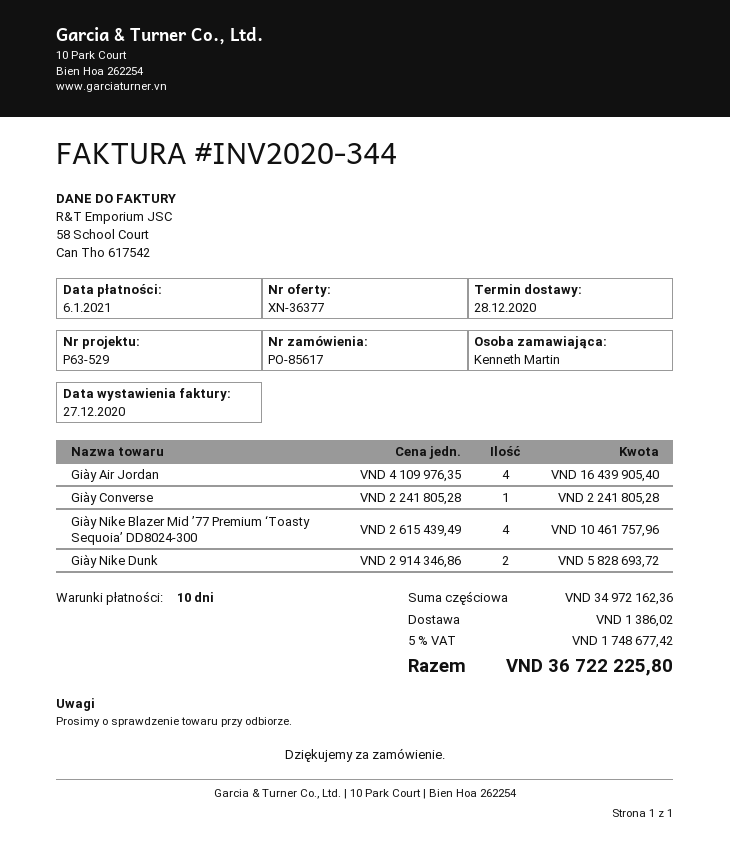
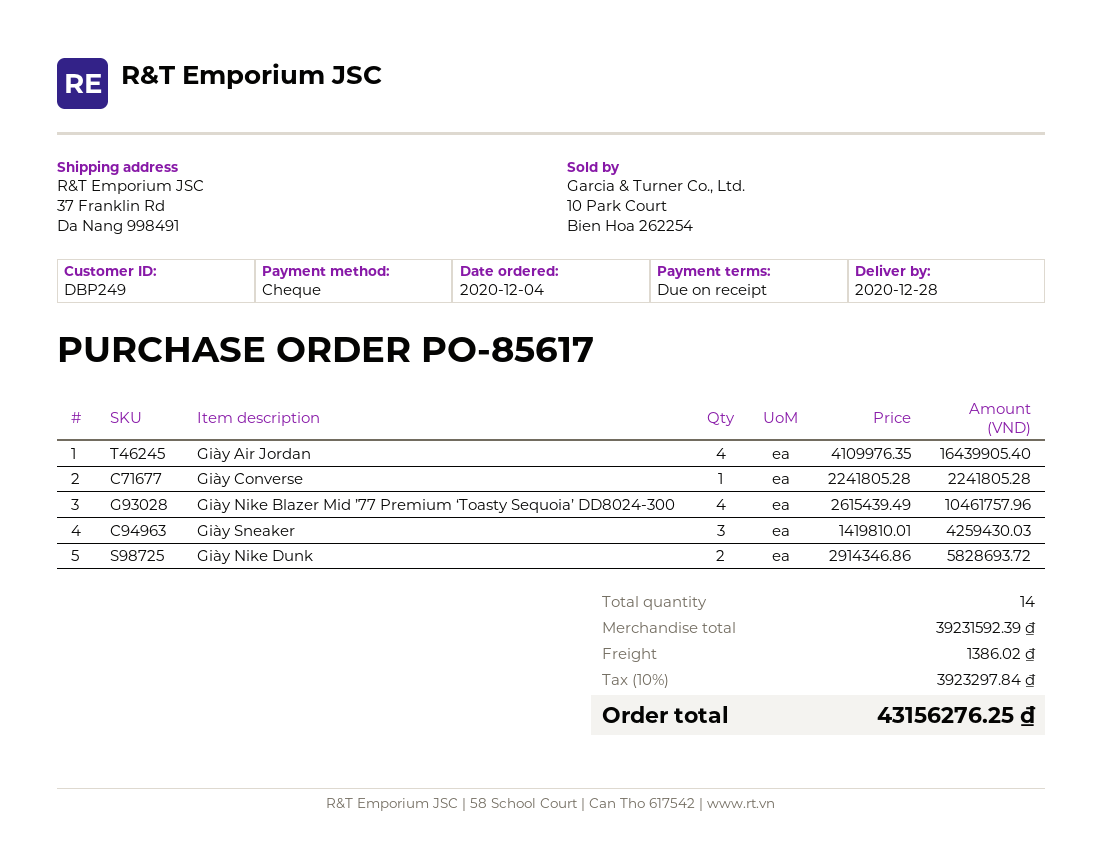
payment terms: 10 days -> on receipt
Giày Sneaker: none -> 3 x 1419810.01 = 4259430.03
subtotal: 34972162.36 -> 39231592.39
tax: 5% = 1748677.42 -> 10% = 3923297.84
total: 36722225.80 -> 43156276.25

